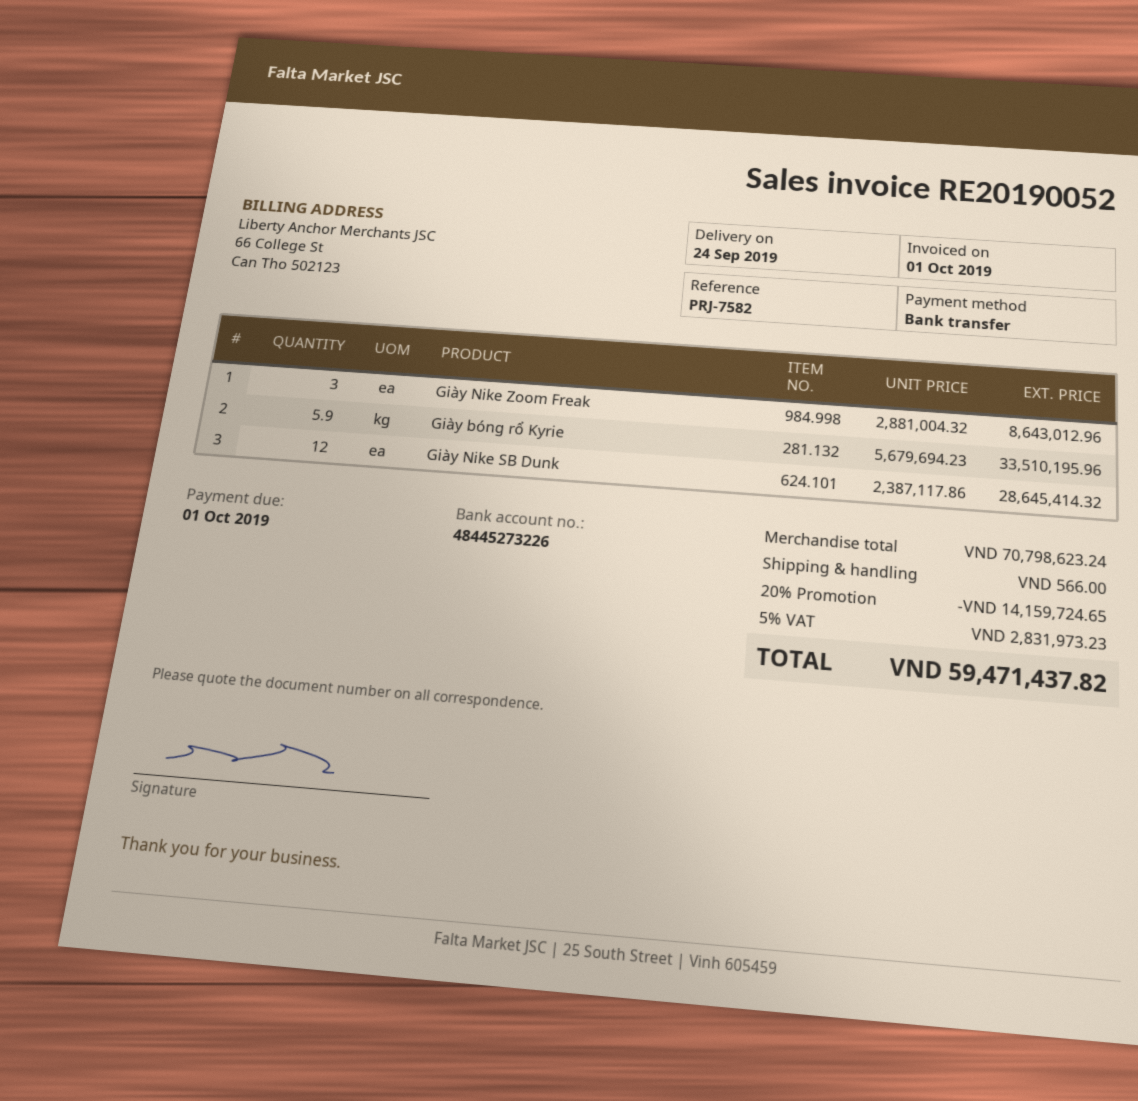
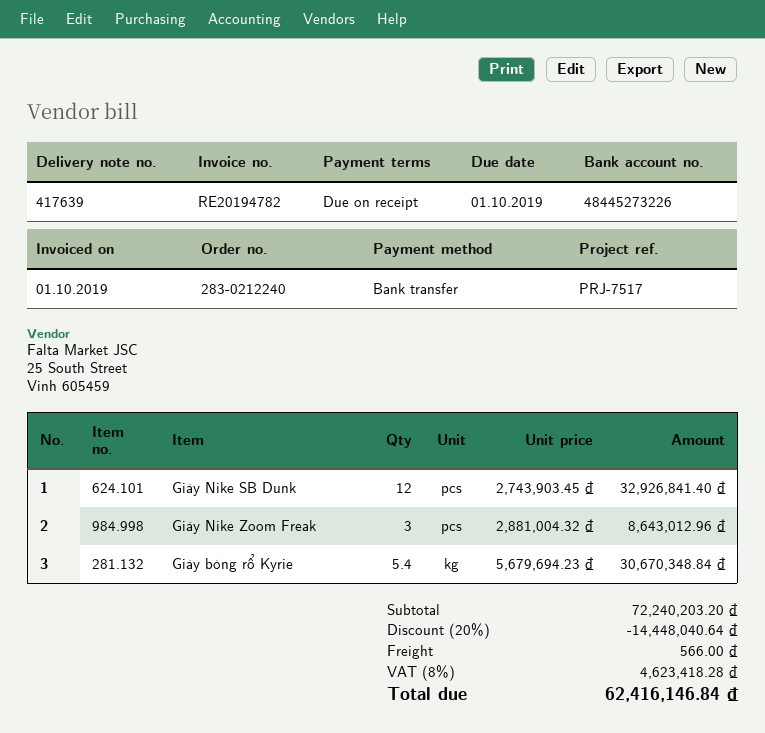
invoice number: RE20190052 -> RE20194782
reference: PRJ-7582 -> PRJ-7517
Giày bóng rổ Kyrie: 5.9 x 5679694.23 = 33510195.96 -> 5.4 x 5679694.23 = 30670348.84
Giày Nike SB Dunk: 12 x 2387117.86 = 28645414.32 -> 12 x 2743903.45 = 32926841.40
subtotal: 70798623.24 -> 72240203.20
discount: 20% = 14159724.65 -> 20% = 14448040.64
tax: 5% = 2831973.23 -> 8% = 4623418.28
total: 59471437.82 -> 62416146.84

